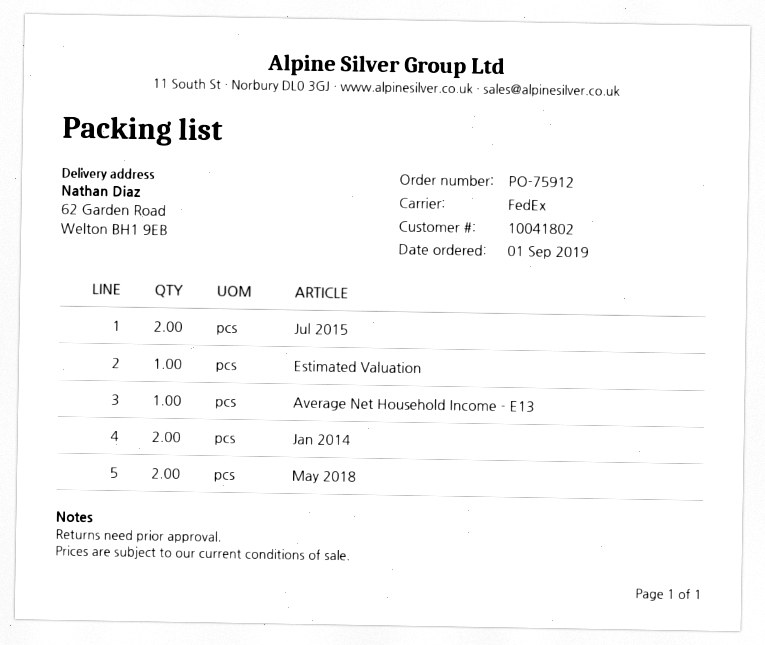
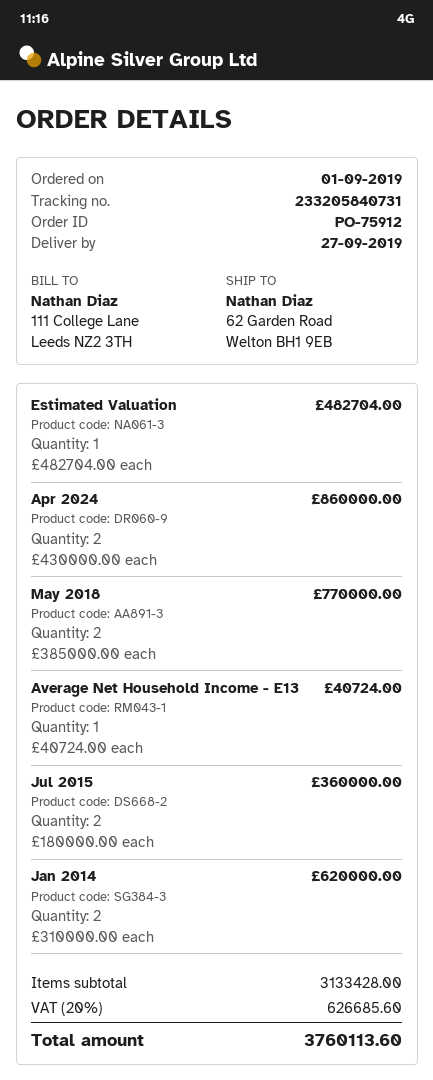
Apr 2024: none -> 2

